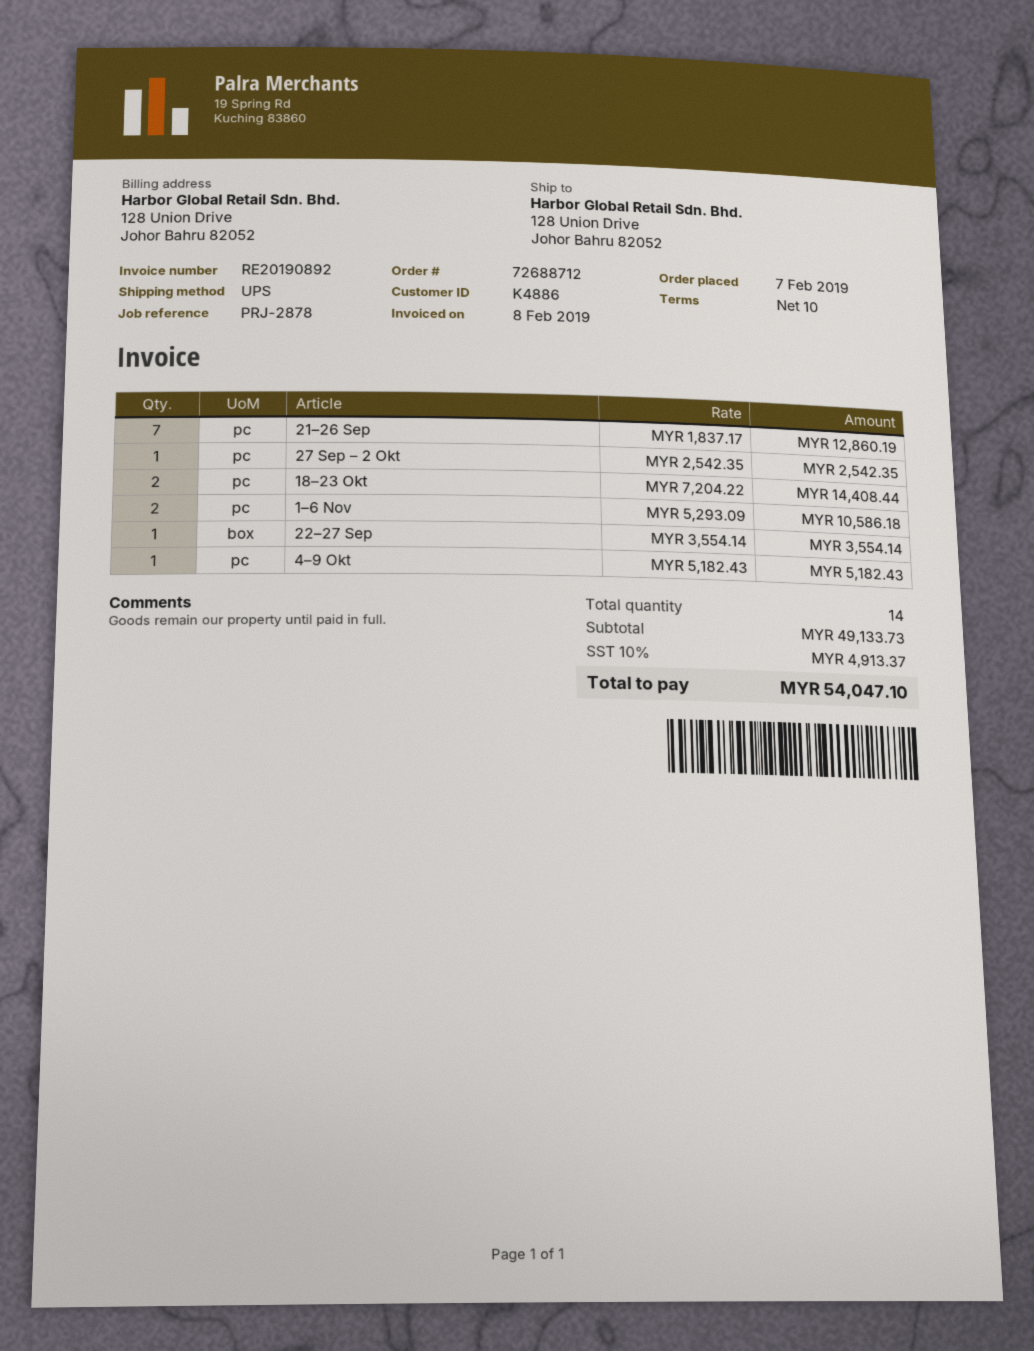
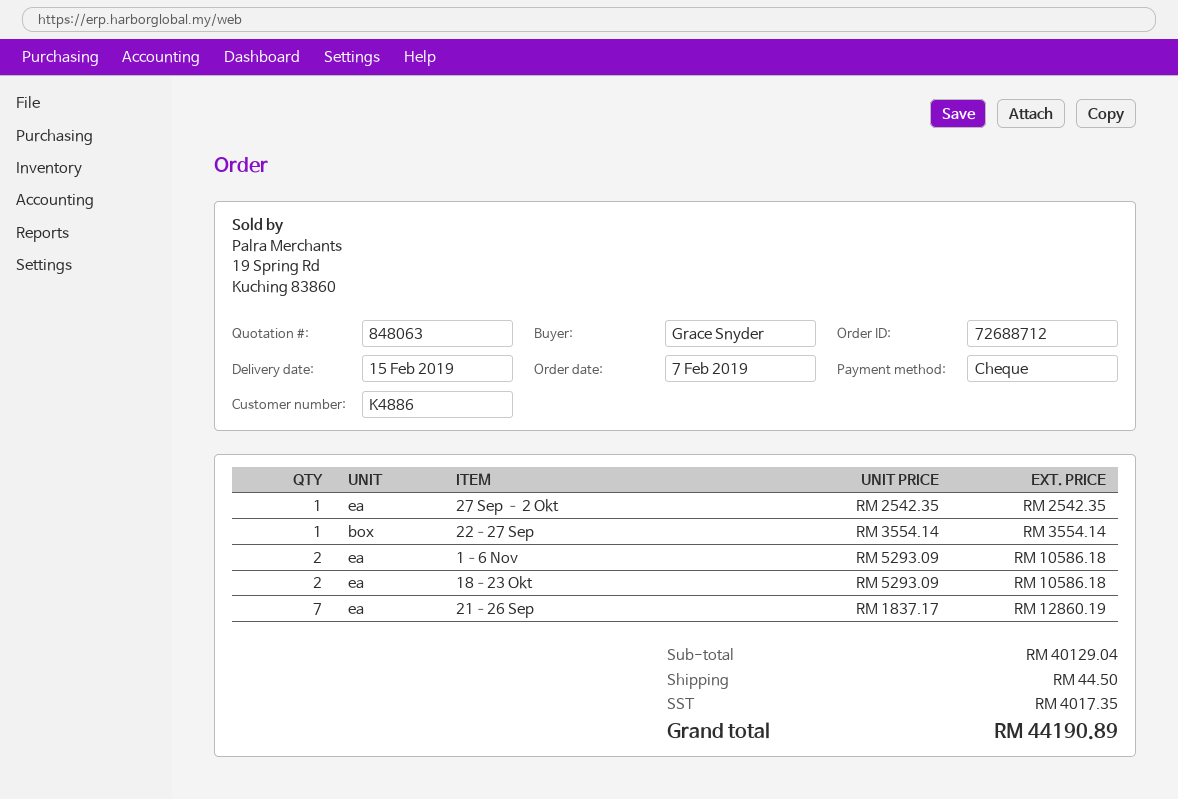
18–23 Okt: 2 x 7204.22 = 14408.44 -> 2 x 5293.09 = 10586.18
4–9 Okt: 1 x 5182.43 = 5182.43 -> none
subtotal: 49133.73 -> 40129.04
shipping: none -> 44.50
tax: 4913.37 -> 4017.35
total: 54047.10 -> 44190.89

